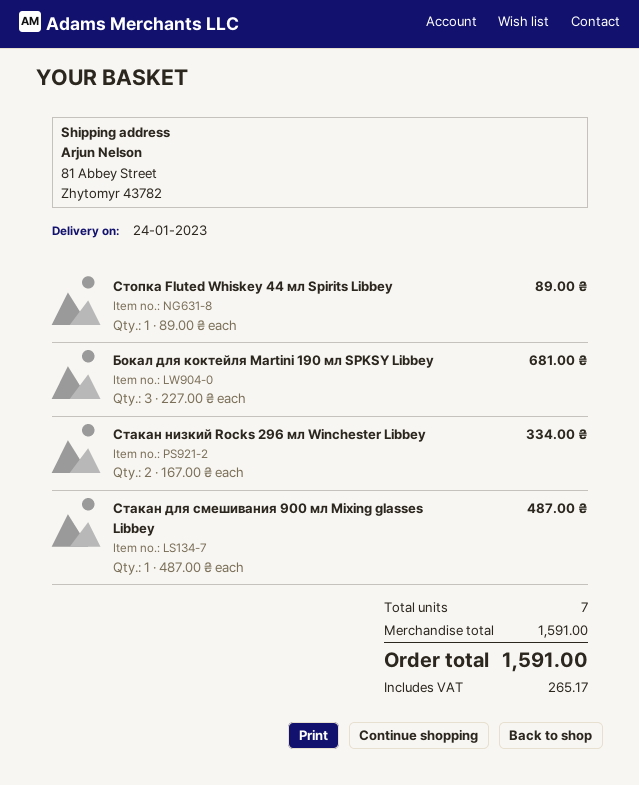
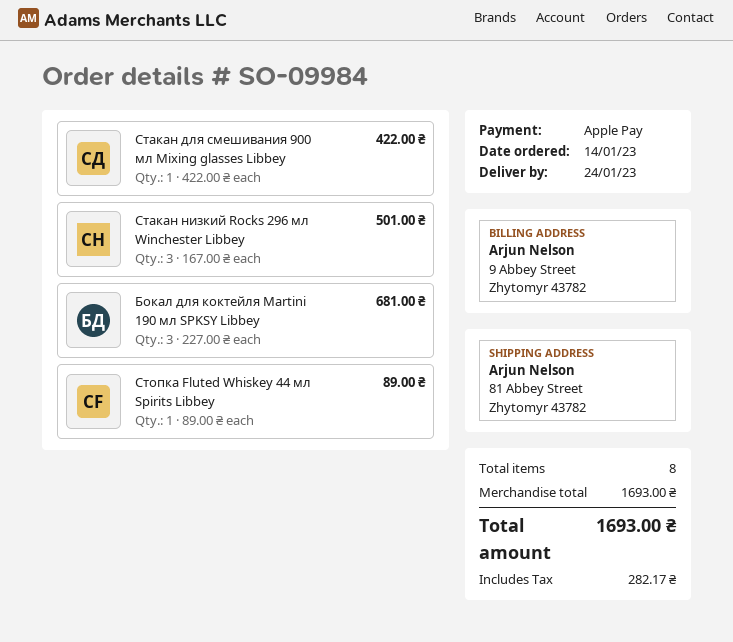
Стакан низкий Rocks 296 мл Winchester Libbey: 2 x 167.00 = 334.00 -> 3 x 167.00 = 501.00
Стакан для смешивания 900 мл Mixing glasses Libbey: 1 x 487.00 = 487.00 -> 1 x 422.00 = 422.00
total quantity: 7 -> 8
subtotal: 1591.00 -> 1693.00
tax: 265.17 -> 282.17
total: 1591.00 -> 1693.00

